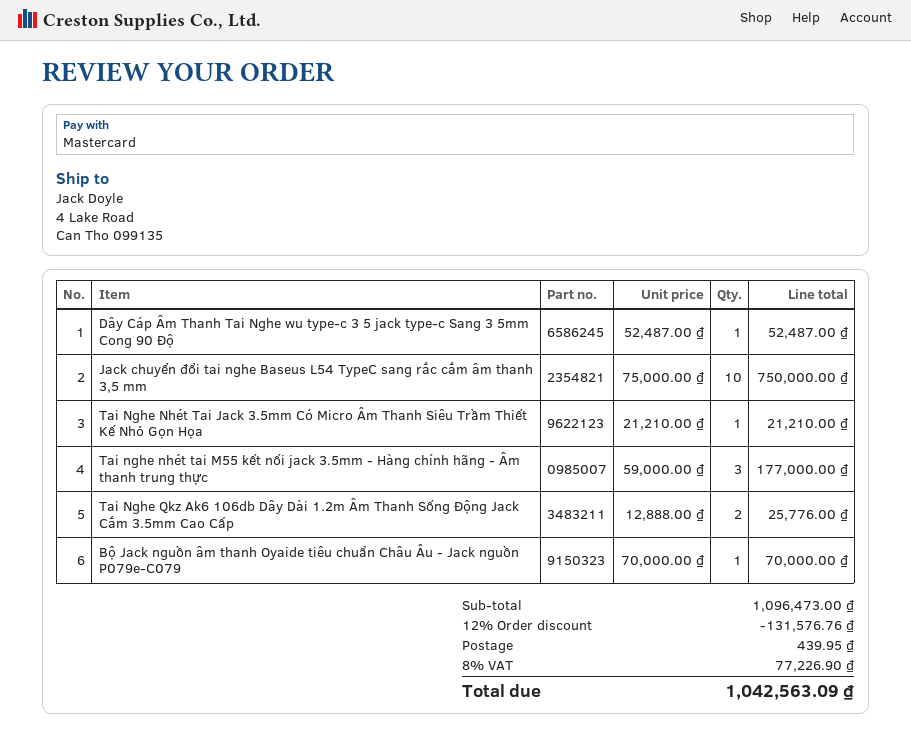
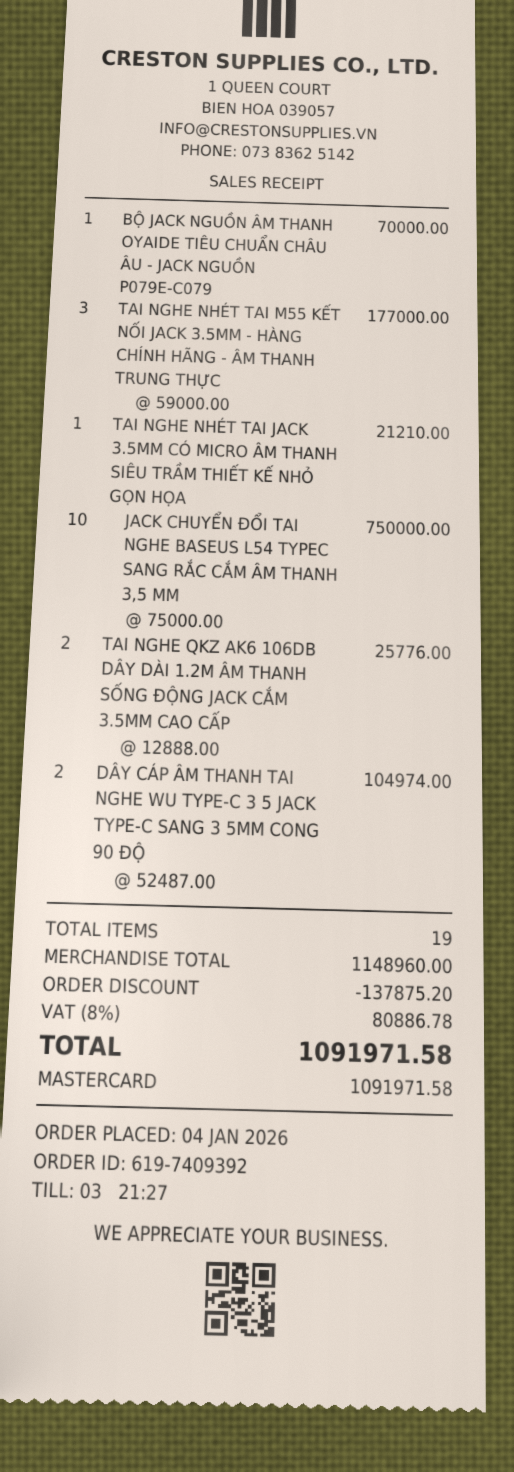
Dây Cáp Âm Thanh Tai Nghe wu type-c 3 5 jack type-c Sang 3 5mm Cong 90 Độ: 1 x 52487.00 = 52487.00 -> 2 x 52487.00 = 104974.00
subtotal: 1096473.00 -> 1148960.00
discount: 131576.76 -> 137875.20
shipping: 439.95 -> none
tax: 8% = 77226.90 -> 8% = 80886.78
total: 1042563.09 -> 1091971.58

